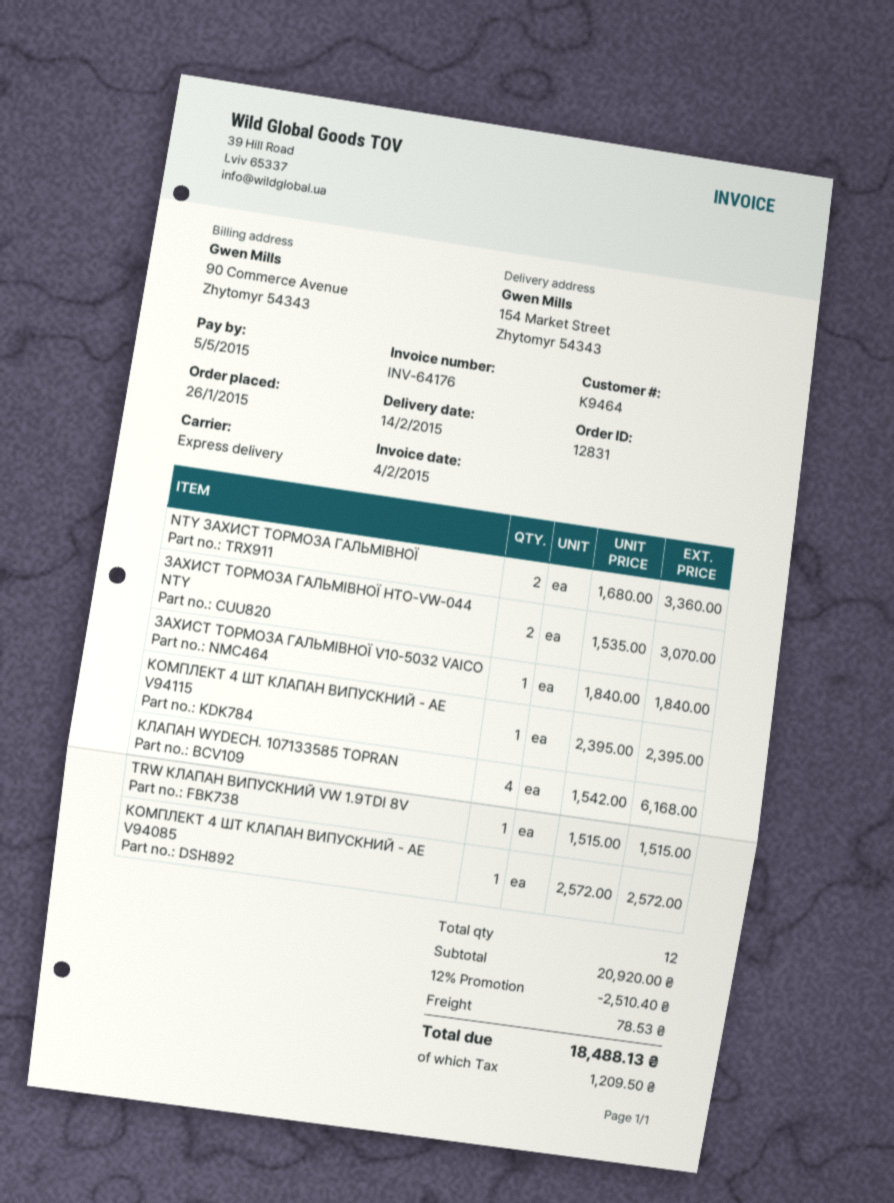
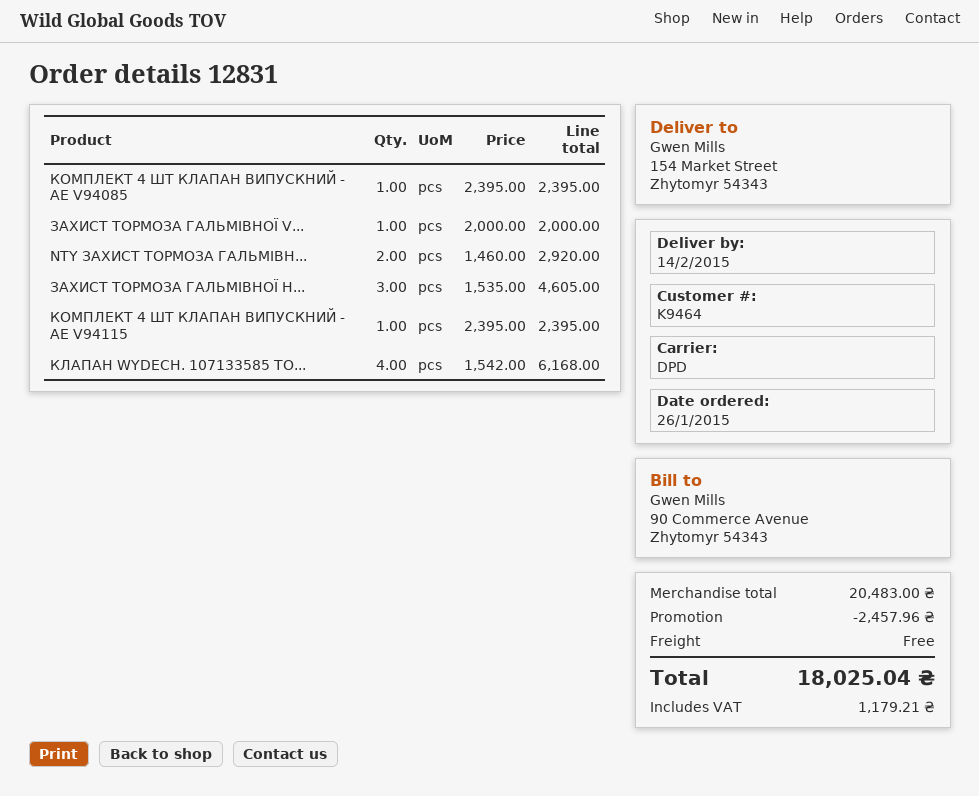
shipping method: express -> DPD
NTY ЗАХИСТ ТОРМОЗА ГАЛЬМІВНОЇ: 2 x 1680.00 = 3360.00 -> 2 x 1460.00 = 2920.00
ЗАХИСТ ТОРМОЗА ГАЛЬМІВНОЇ HTO-VW-044 NTY: 2 x 1535.00 = 3070.00 -> 3 x 1535.00 = 4605.00
ЗАХИСТ ТОРМОЗА ГАЛЬМІВНОЇ V10-5032 VAICO: 1 x 1840.00 = 1840.00 -> 1 x 2000.00 = 2000.00
TRW КЛАПАН ВИПУСКНИЙ VW 1.9TDI 8V: 1 x 1515.00 = 1515.00 -> none
КОМПЛЕКТ 4 ШТ КЛАПАН ВИПУСКНИЙ - AE V94085: 1 x 2572.00 = 2572.00 -> 1 x 2395.00 = 2395.00
subtotal: 20920.00 -> 20483.00
discount: 2510.40 -> 2457.96
shipping: 78.53 -> 0.00
tax: 1209.50 -> 1179.21
total: 18488.13 -> 18025.04

